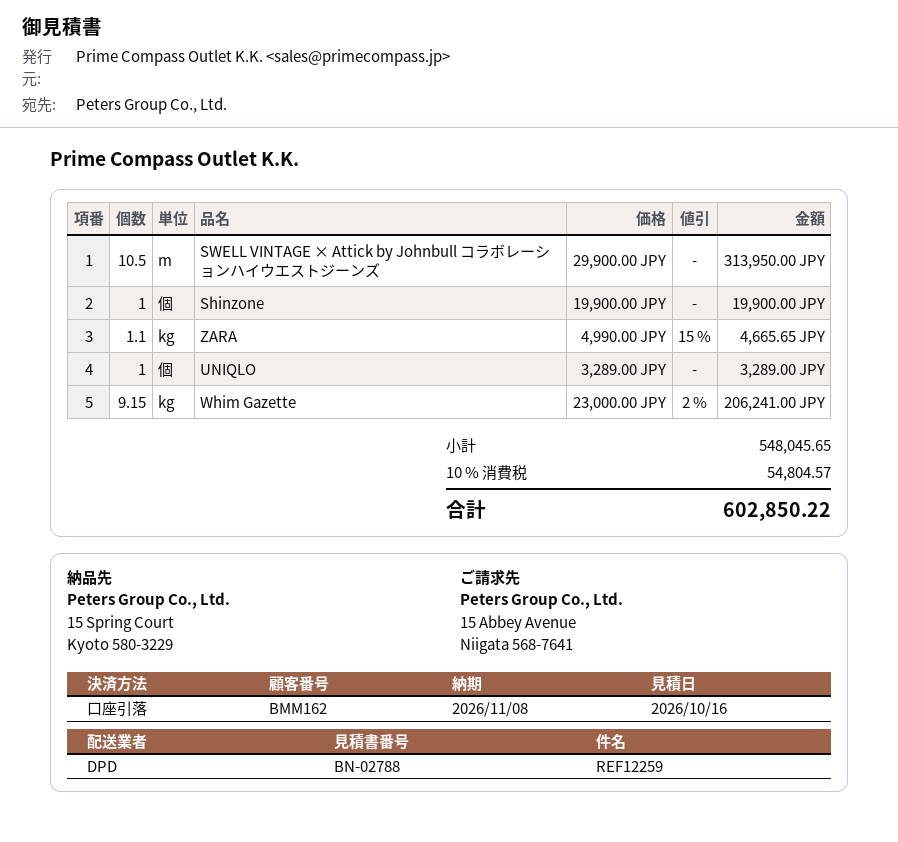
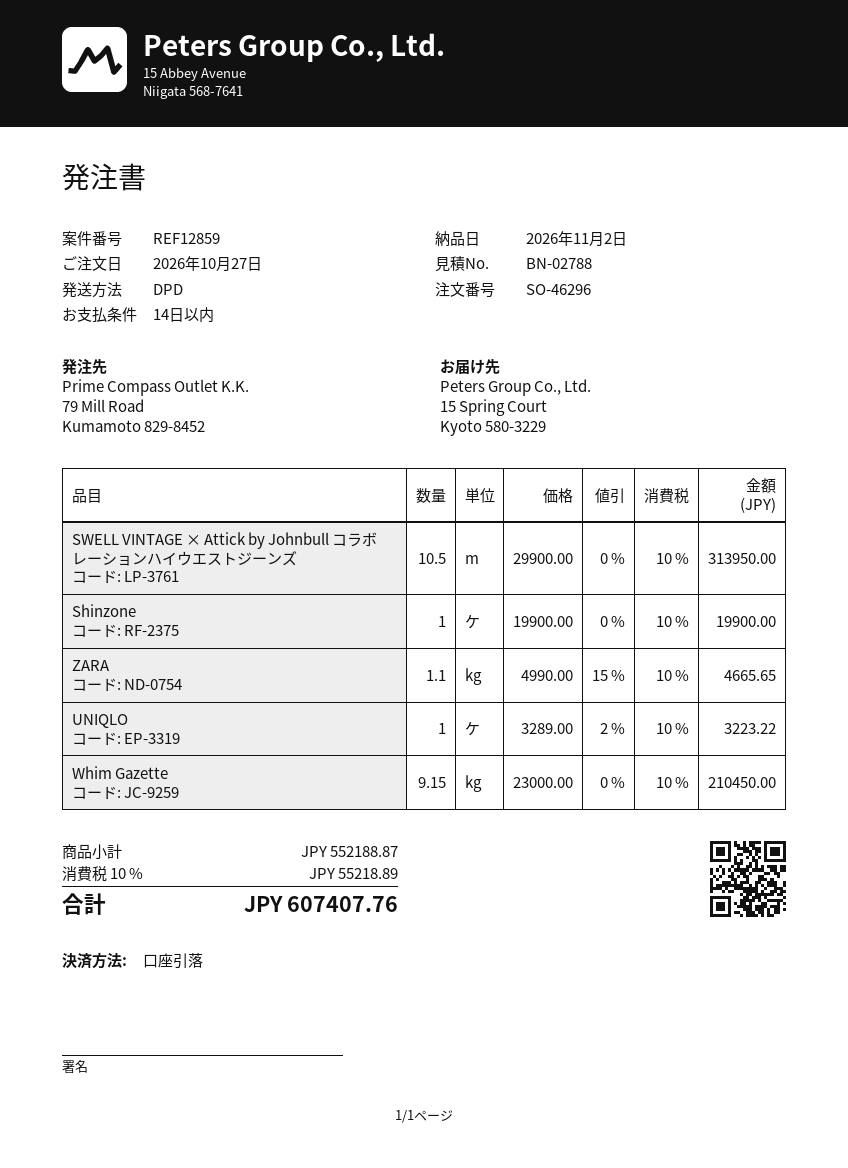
delivery date: 2026-11-08 -> 2026-11-02
reference: REF12259 -> REF12859
UNIQLO: 1 x 3289.00 = 3289.00 -> 1 x 3289.00 - 2% = 3223.22
Whim Gazette: 9.15 x 23000.00 - 2% = 206241.00 -> 9.15 x 23000.00 = 210450.00
subtotal: 548045.65 -> 552188.87
tax: 10% = 54804.57 -> 10% = 55218.89
total: 602850.22 -> 607407.76

